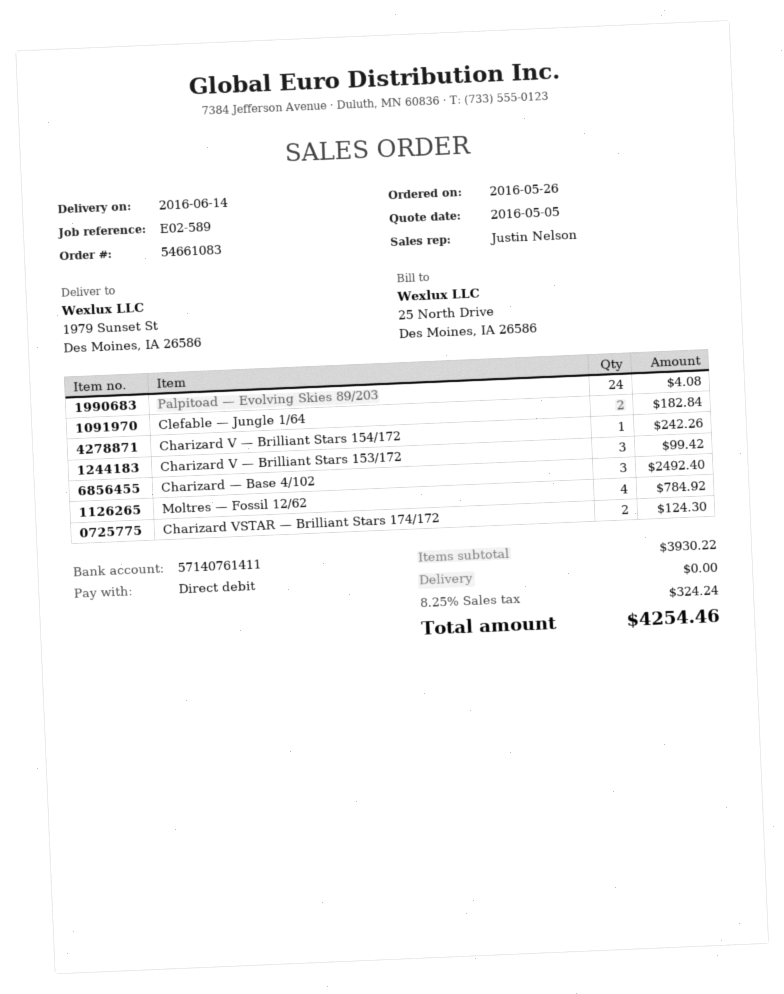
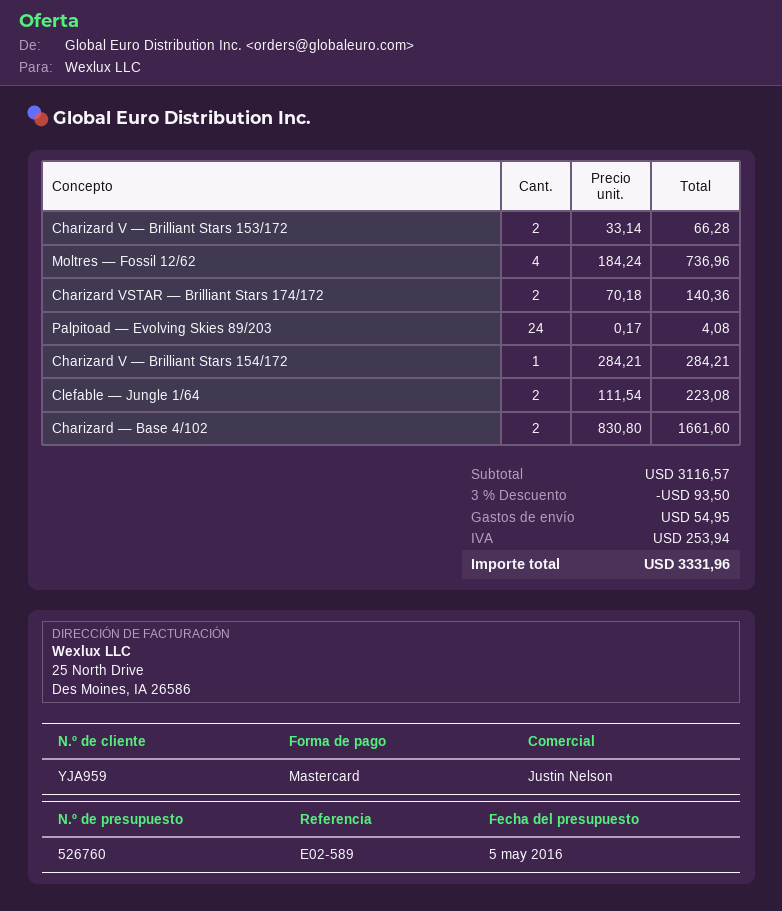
payment method: direct debit -> Mastercard
Clefable — Jungle 1/64: 2 for 182.84 -> 2 for 223.08
Charizard V — Brilliant Stars 154/172: 1 for 242.26 -> 1 for 284.21
Charizard V — Brilliant Stars 153/172: 3 for 99.42 -> 2 for 66.28
Charizard — Base 4/102: 3 for 2492.40 -> 2 for 1661.60
Moltres — Fossil 12/62: 4 for 784.92 -> 4 for 736.96
Charizard VSTAR — Brilliant Stars 174/172: 2 for 124.30 -> 2 for 140.36
subtotal: 3930.22 -> 3116.57
discount: none -> 3% = 93.50
shipping: 0.00 -> 54.95
tax: 324.24 -> 253.94
total: 4254.46 -> 3331.96

